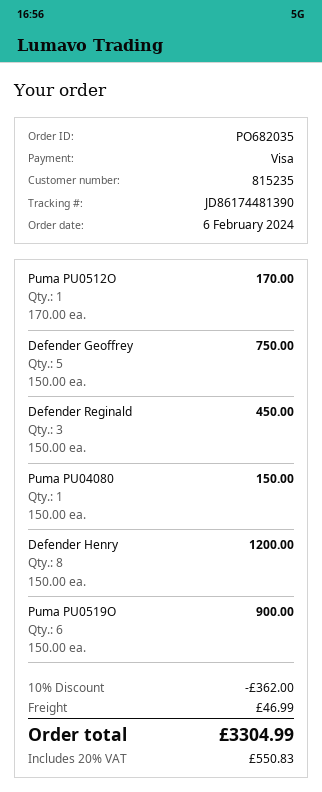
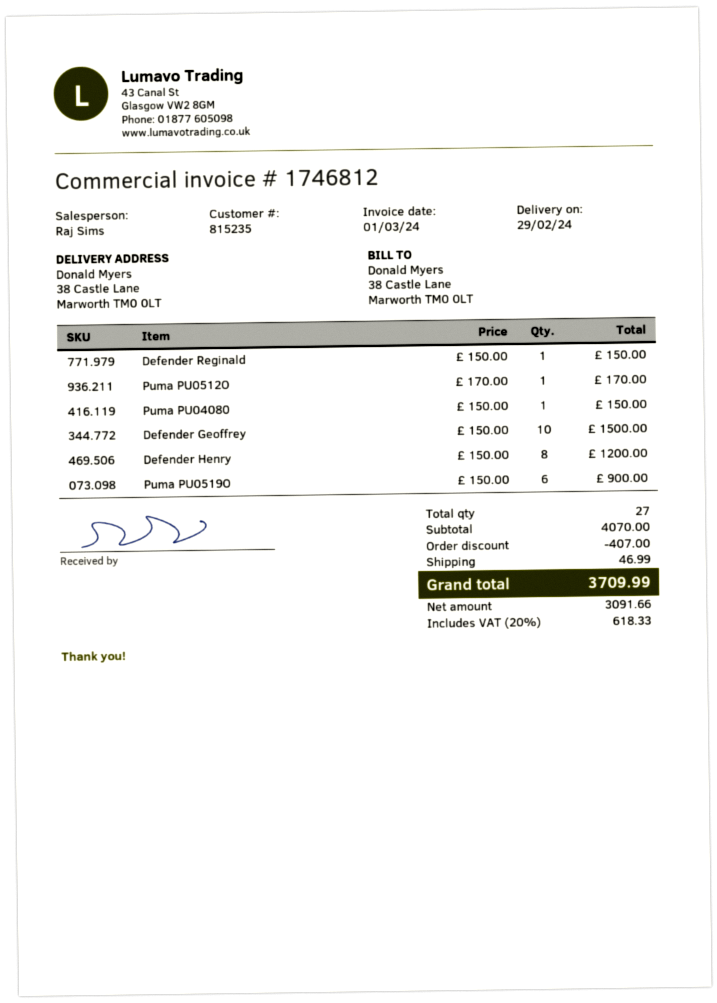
Defender Geoffrey: 5 x 150.00 = 750.00 -> 10 x 150.00 = 1500.00
Defender Reginald: 3 x 150.00 = 450.00 -> 1 x 150.00 = 150.00
discount: 362.00 -> 407.00
tax: 20% = 550.83 -> 20% = 618.33
total: 3304.99 -> 3709.99

